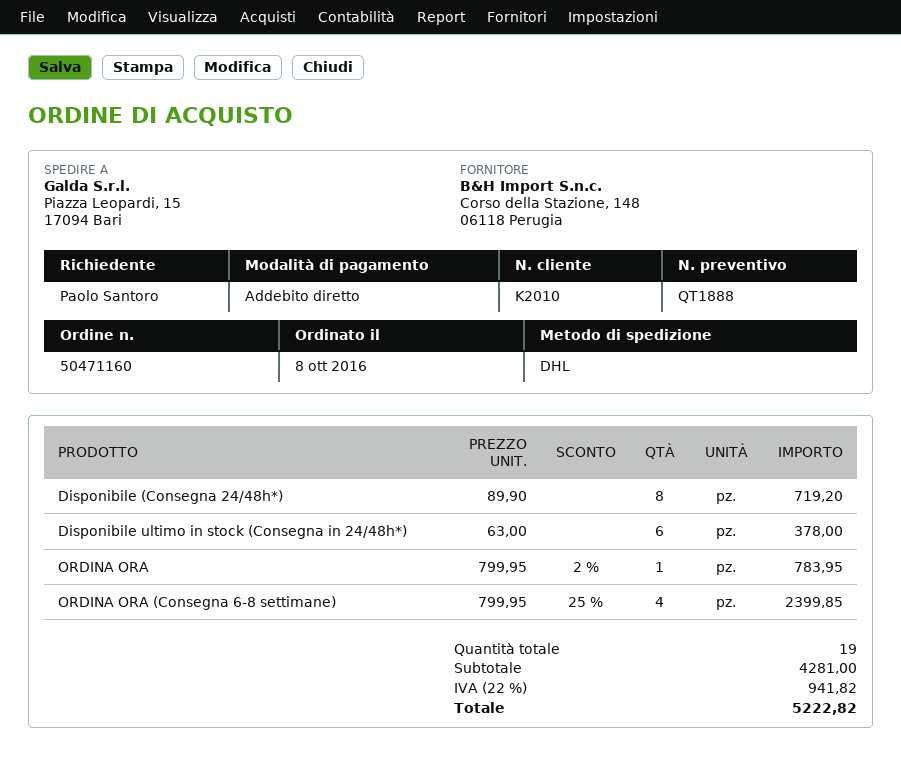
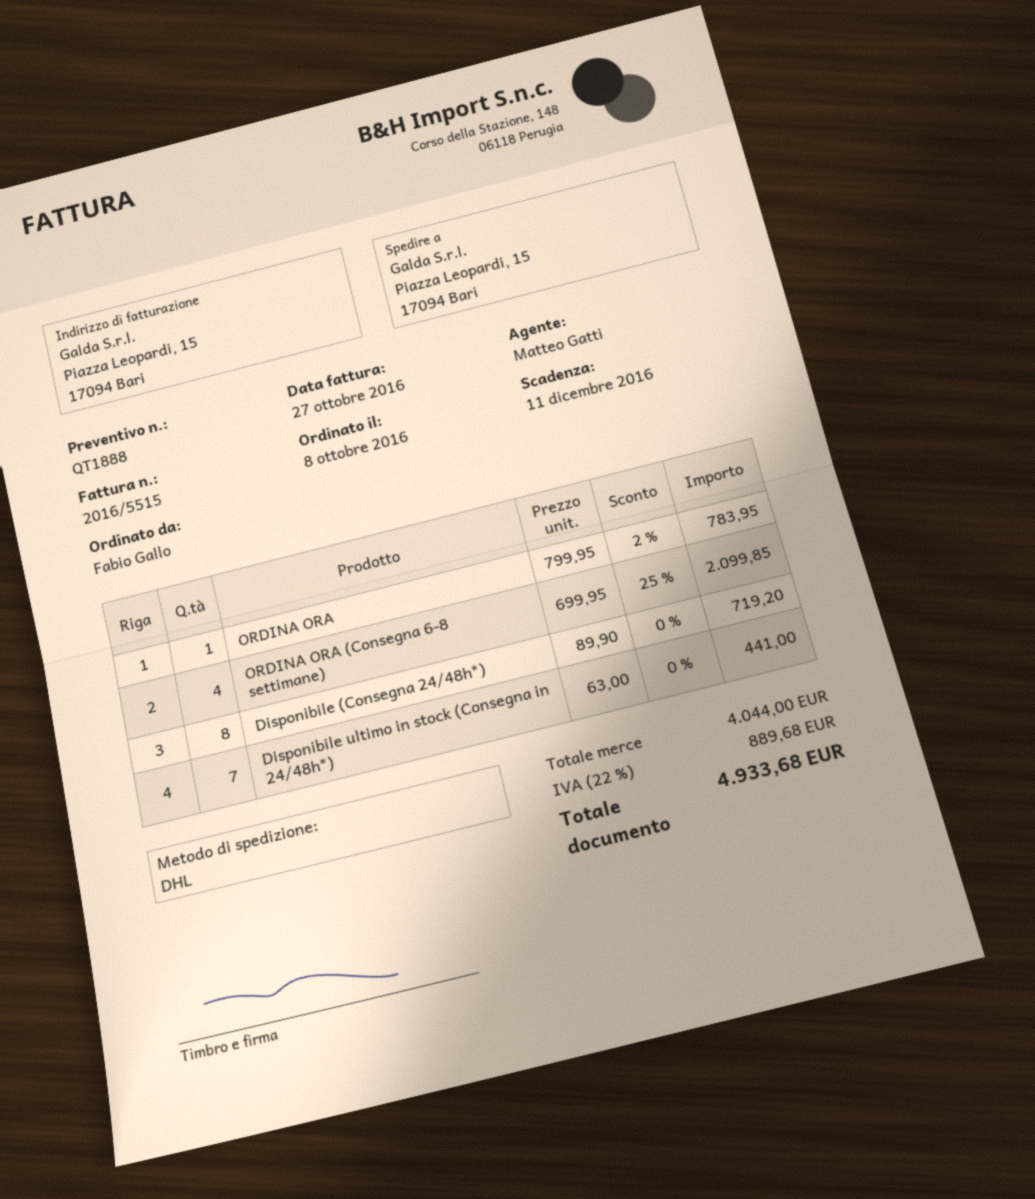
ordered by: Paolo Santoro -> Fabio Gallo
Disponibile ultimo in stock (Consegna in 24/48h*): 6 x 63.00 = 378.00 -> 7 x 63.00 = 441.00
ORDINA ORA (Consegna 6-8 settimane): 4 x 799.95 - 25% = 2399.85 -> 4 x 699.95 - 25% = 2099.85
subtotal: 4281.00 -> 4044.00
tax: 22% = 941.82 -> 22% = 889.68
total: 5222.82 -> 4933.68

